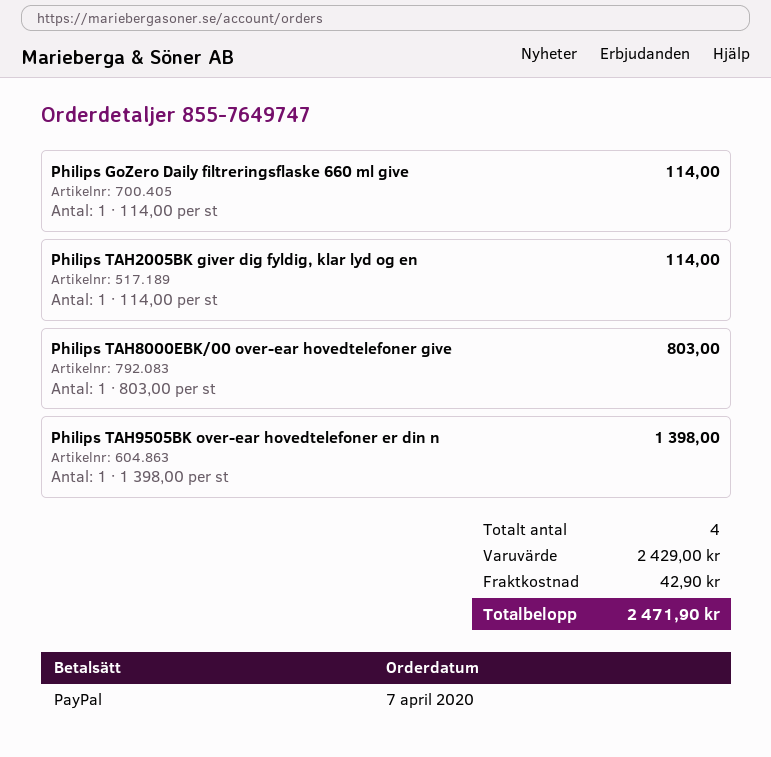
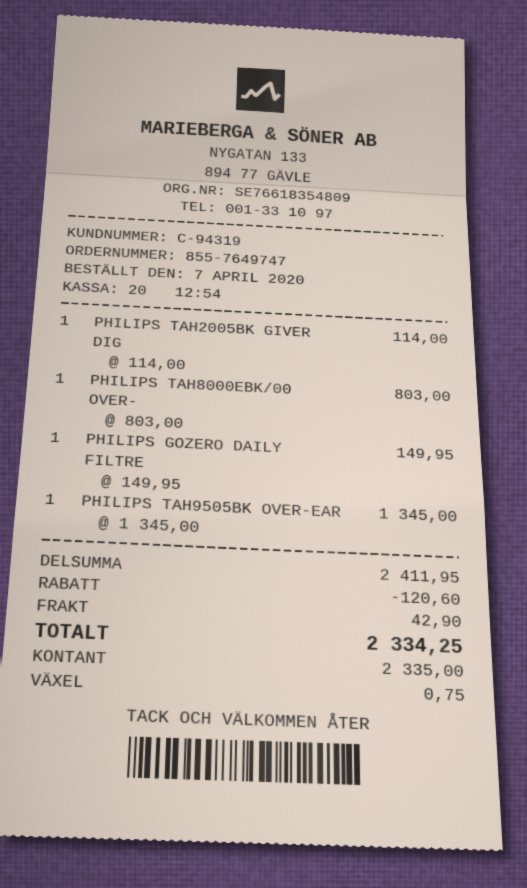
payment method: PayPal -> cash
Philips GoZero Daily filtreringsflaske 660 ml give: 1 x 114.00 = 114.00 -> 1 x 149.95 = 149.95
Philips TAH9505BK over-ear hovedtelefoner er din n: 1 x 1398.00 = 1398.00 -> 1 x 1345.00 = 1345.00
subtotal: 2429.00 -> 2411.95
discount: none -> 120.60
total: 2471.90 -> 2334.25

